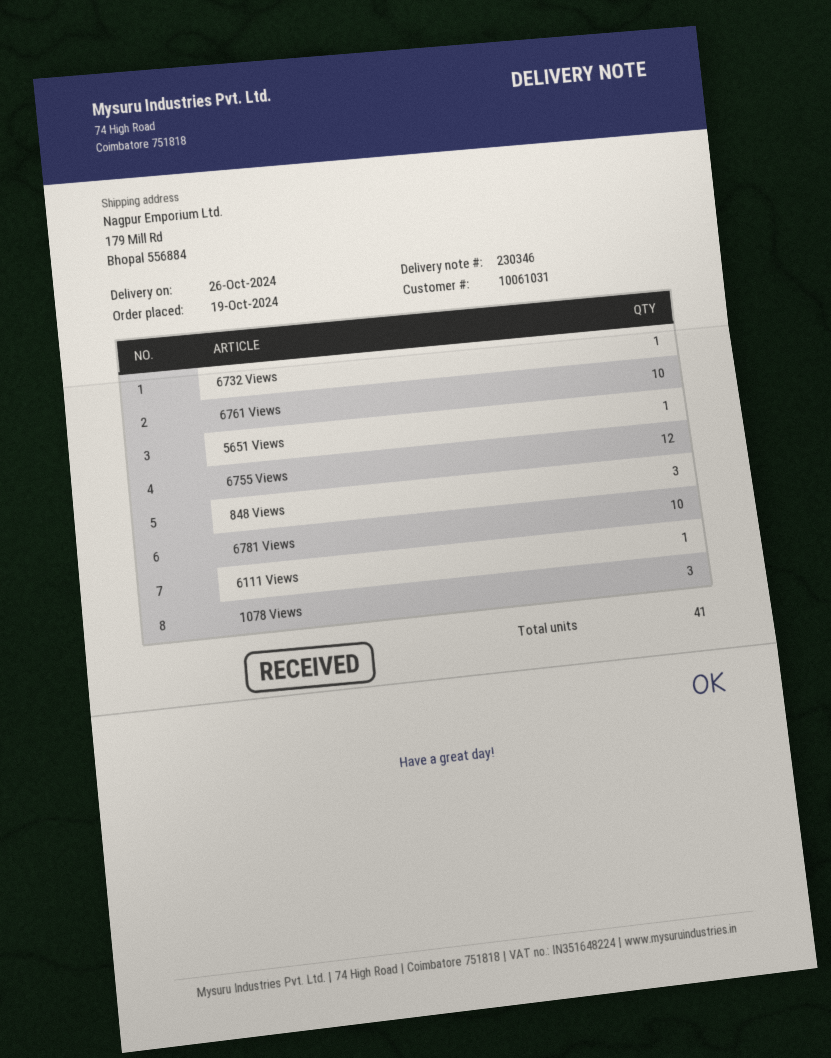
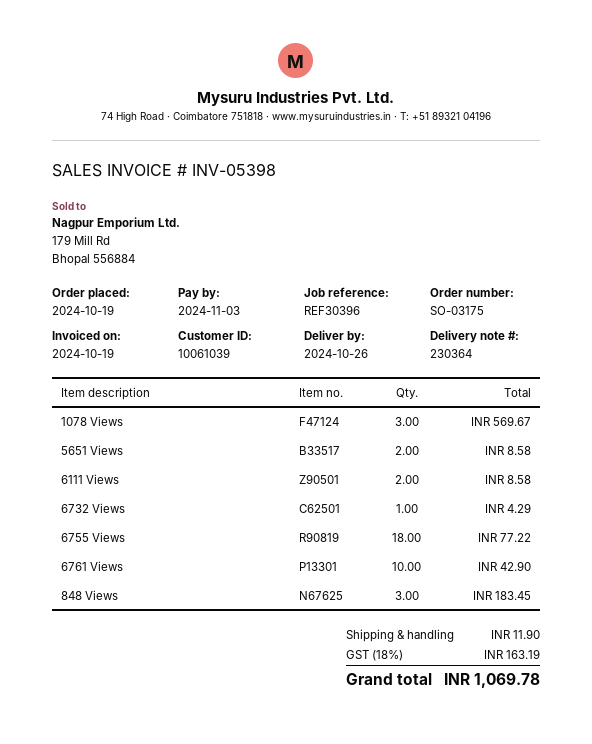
delivery note number: 230346 -> 230364
customer number: 10061031 -> 10061039
5651 Views: 1 -> 2
6755 Views: 12 -> 18
6781 Views: 10 -> none
6111 Views: 1 -> 2

